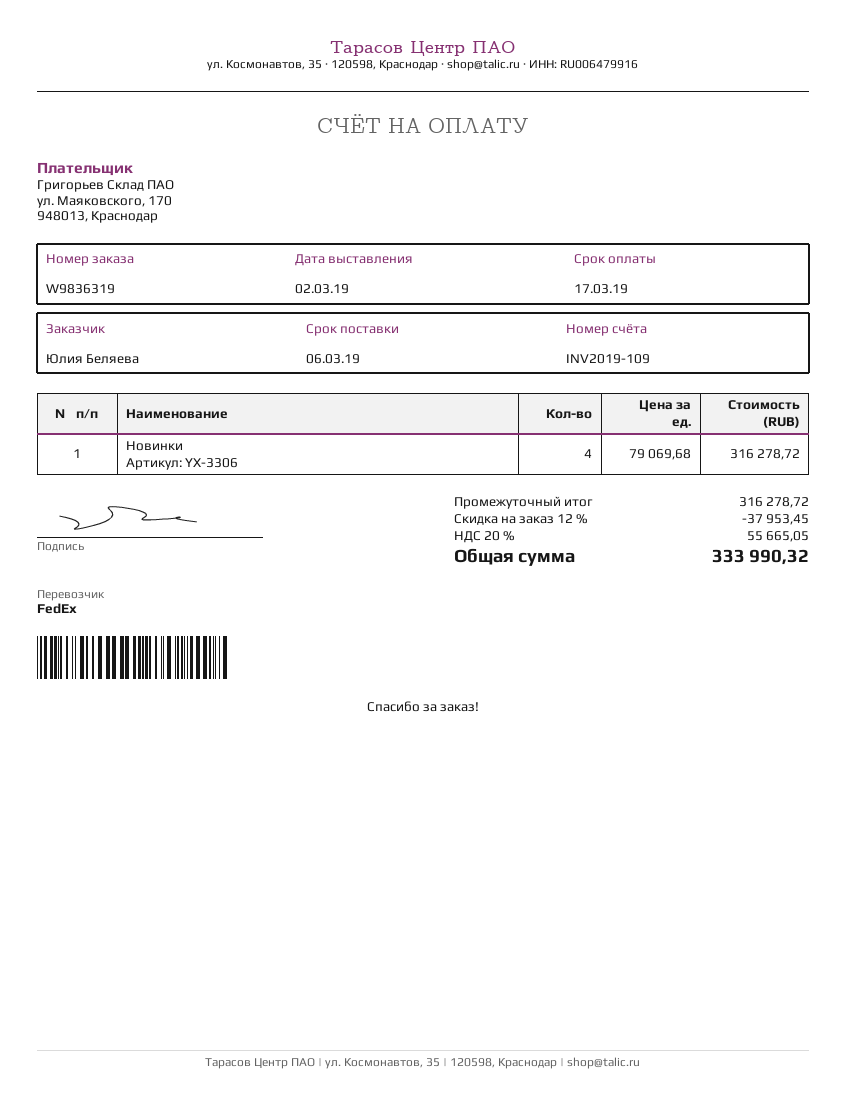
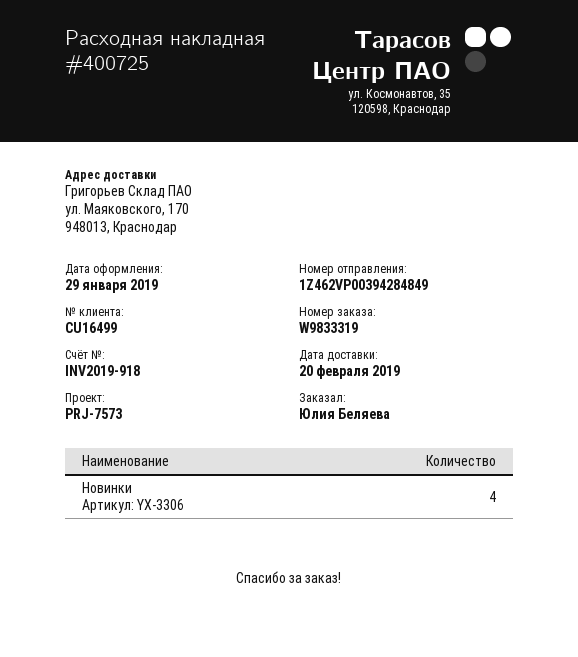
order number: W9836319 -> W9833319
delivery date: 2019-03-06 -> 2019-02-20
invoice number: INV2019-109 -> INV2019-918

